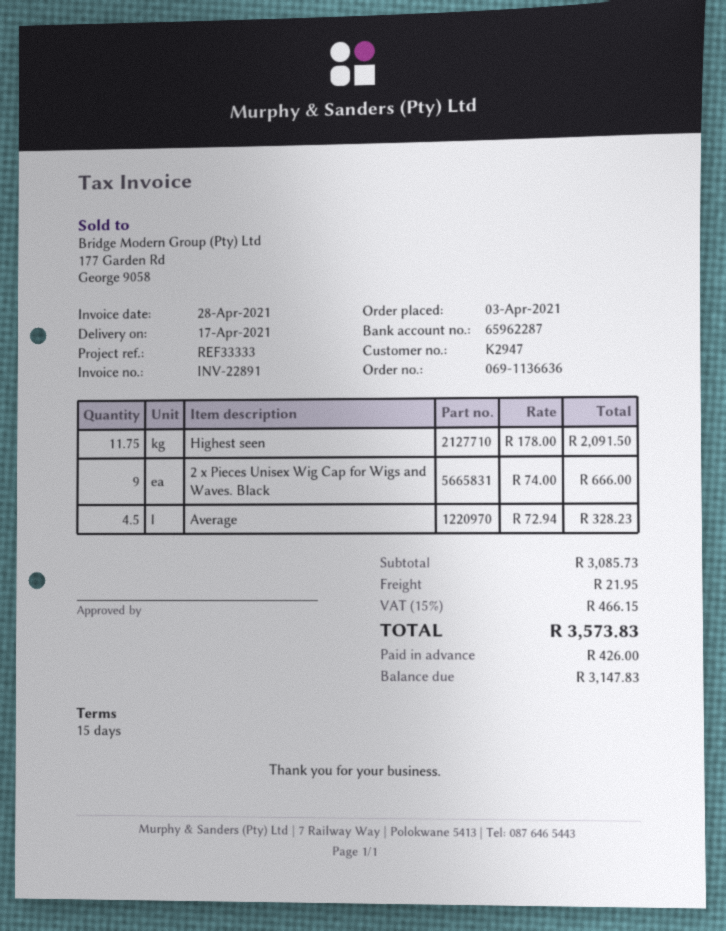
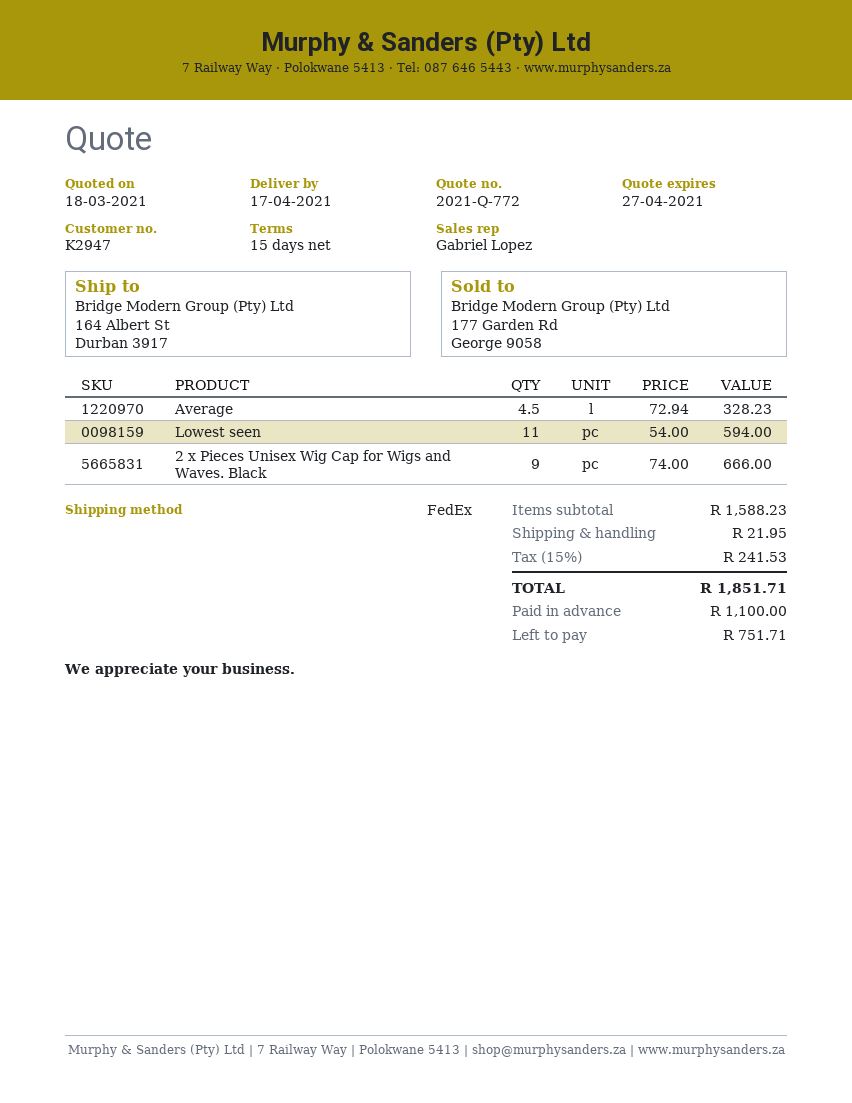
Highest seen: 11.75 x 178.00 = 2091.50 -> none
Lowest seen: none -> 11 x 54.00 = 594.00
subtotal: 3085.73 -> 1588.23
tax: 15% = 466.15 -> 15% = 241.53
total: 3573.83 -> 1851.71
deposit: 426.00 -> 1100.00
balance: 3147.83 -> 751.71

